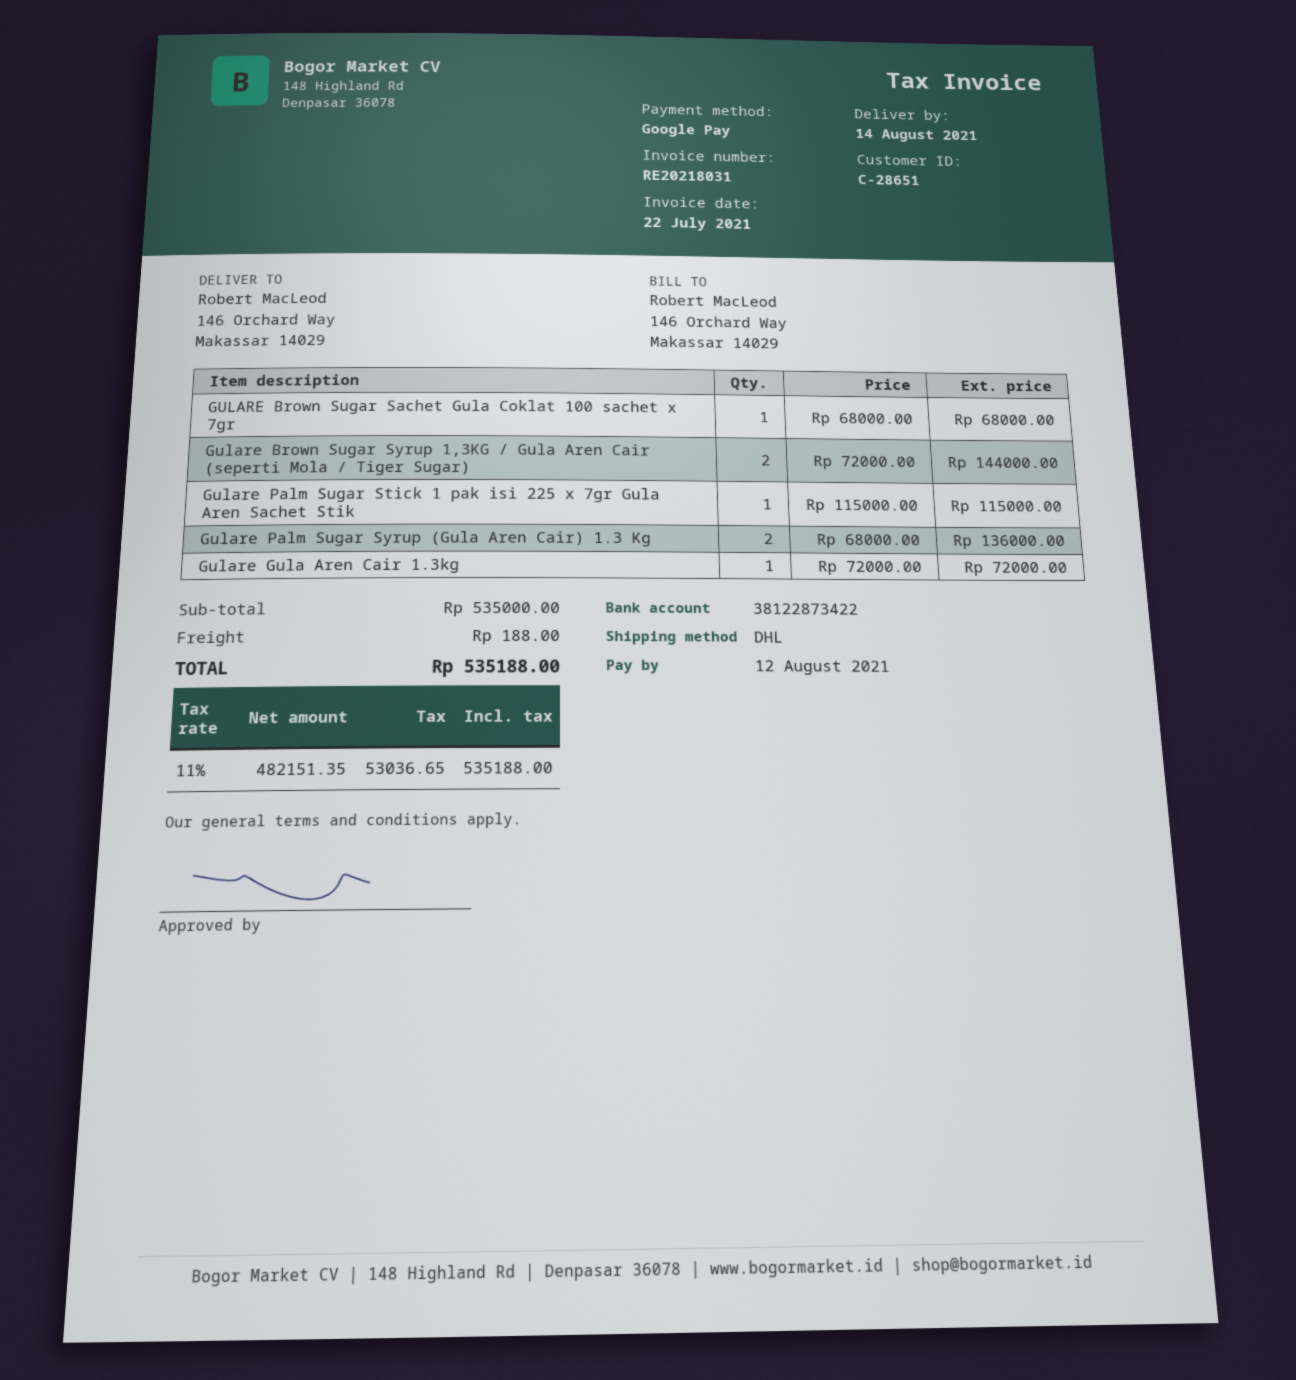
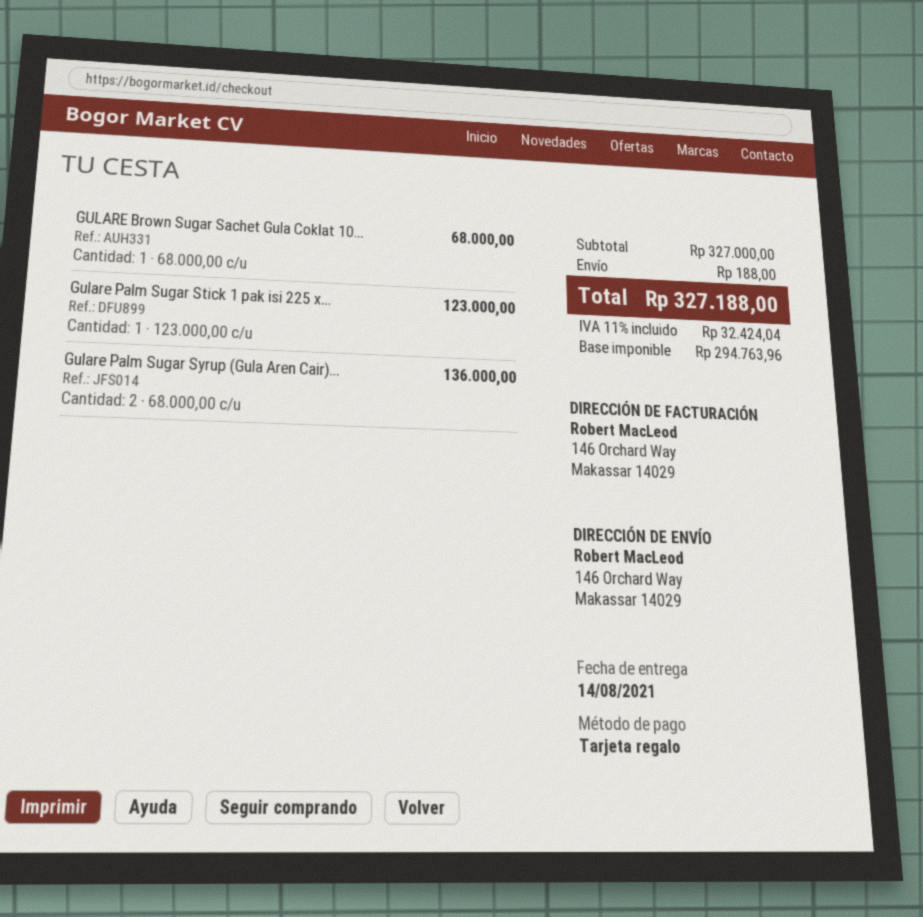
payment method: Google Pay -> gift card
Gulare Brown Sugar Syrup 1,3KG / Gula Aren Cair (seperti Mola / Tiger Sugar): 2 x 72000.00 = 144000.00 -> none
Gulare Palm Sugar Stick 1 pak isi 225 x 7gr Gula Aren Sachet Stik: 1 x 115000.00 = 115000.00 -> 1 x 123000.00 = 123000.00
Gulare Gula Aren Cair 1.3kg: 1 x 72000.00 = 72000.00 -> none
subtotal: 535000.00 -> 327000.00
net: 482151.35 -> 294763.96
tax: 11% = 53036.65 -> 11% = 32424.04
total: 535188.00 -> 327188.00

